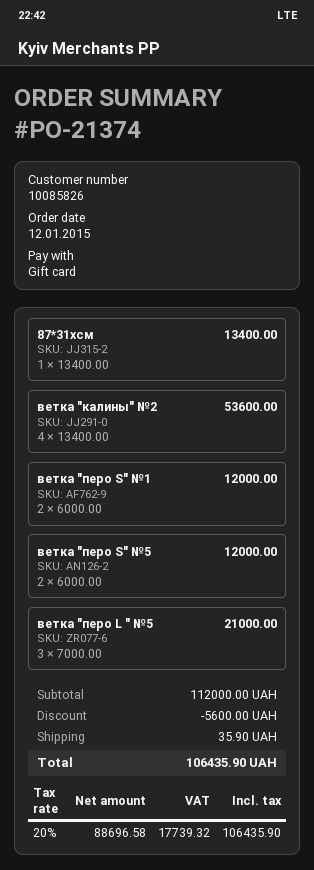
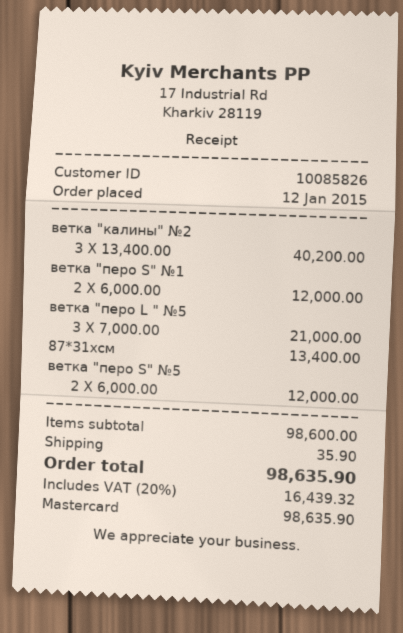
payment method: gift card -> Mastercard
ветка "калины" №2: 4 x 13400.00 = 53600.00 -> 3 x 13400.00 = 40200.00
subtotal: 112000.00 -> 98600.00
discount: 5600.00 -> none
tax: 20% = 17739.32 -> 20% = 16439.32
total: 106435.90 -> 98635.90

